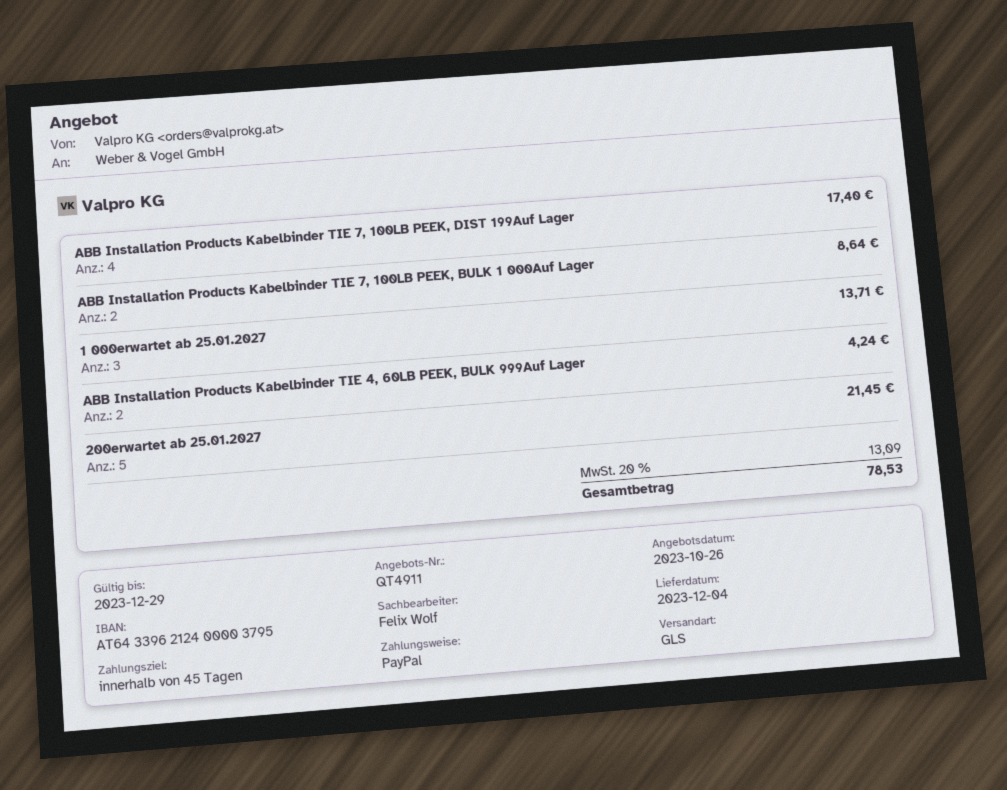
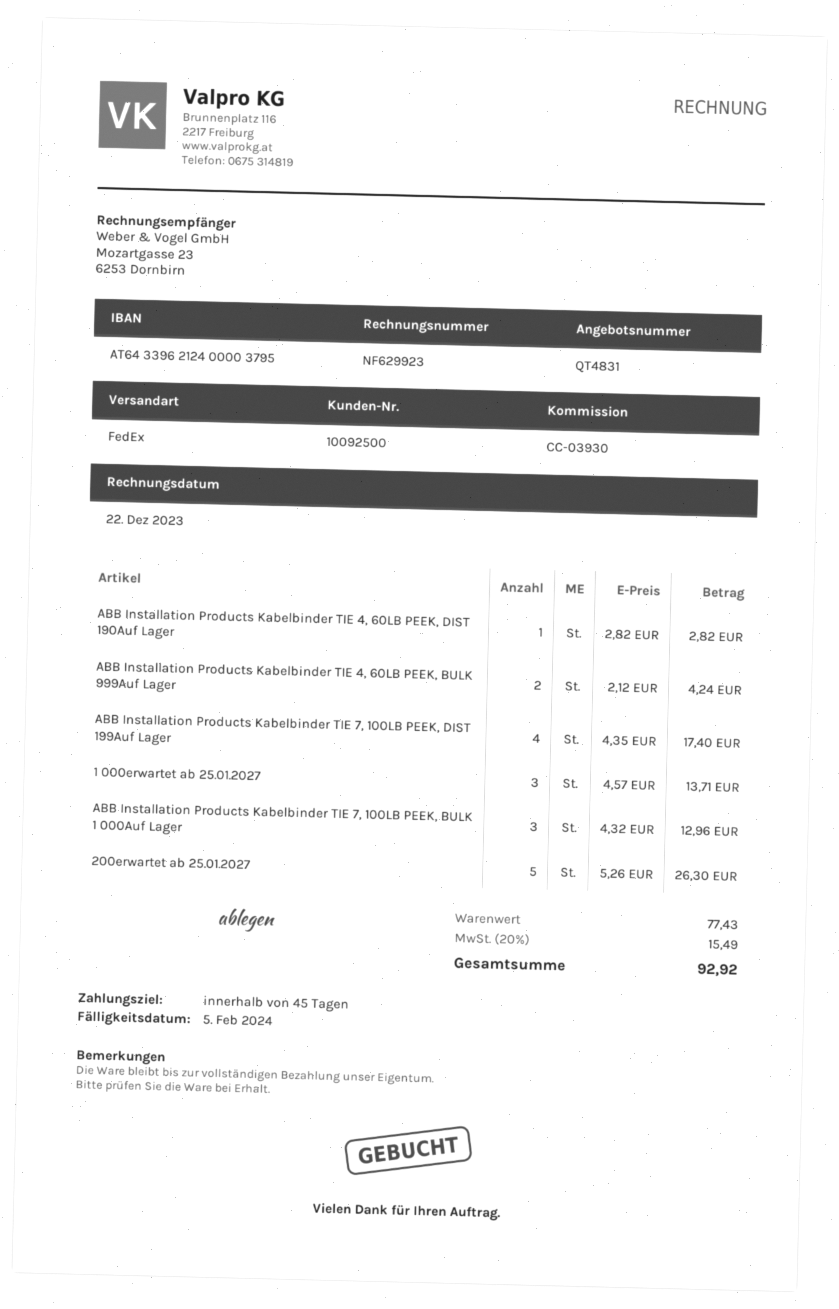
quote number: QT4911 -> QT4831
shipping method: GLS -> FedEx
ABB Installation Products Kabelbinder TIE 7, 100LB PEEK, BULK 1 000Auf Lager: 2 for 8.64 -> 3 for 12.96
200erwartet ab 25.01.2027: 5 for 21.45 -> 5 for 26.30
ABB Installation Products Kabelbinder TIE 4, 60LB PEEK, DIST 190Auf Lager: none -> 1 for 2.82
tax: 20% = 13.09 -> 20% = 15.49
total: 78.53 -> 92.92

